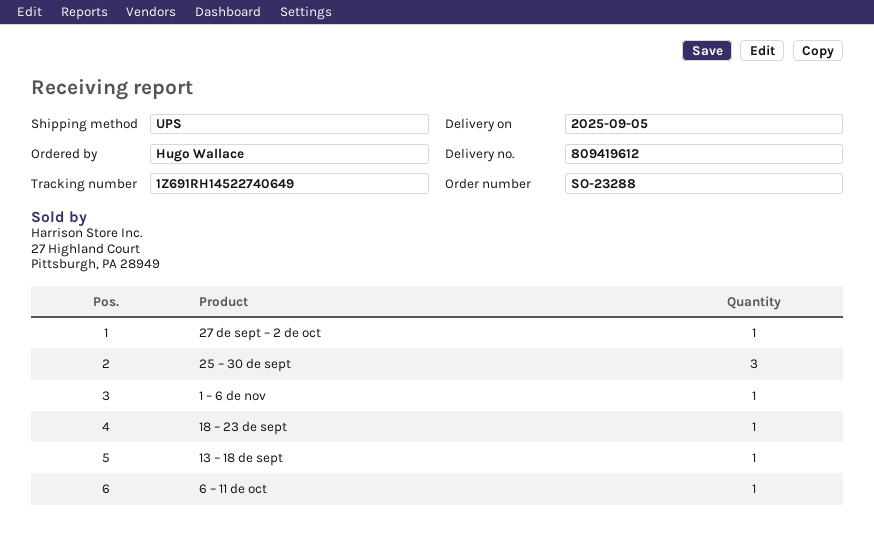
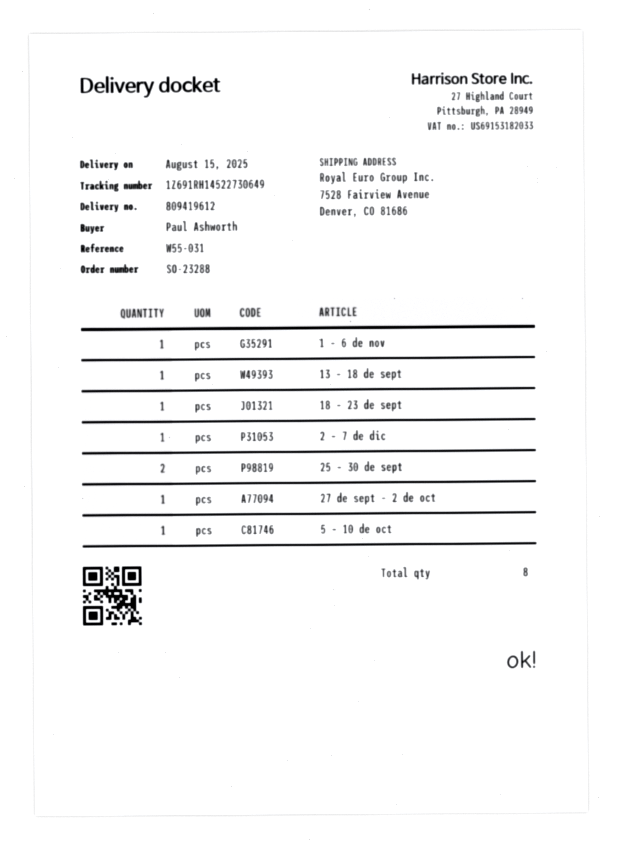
delivery date: 2025-09-05 -> 2025-08-15
ordered by: Hugo Wallace -> Paul Ashworth
tracking number: 1Z691RH14522740649 -> 1Z691RH14522730649
25 – 30 de sept: 3 -> 2
6 – 11 de oct: 1 -> none
2 – 7 de dic: none -> 1
5 – 10 de oct: none -> 1

